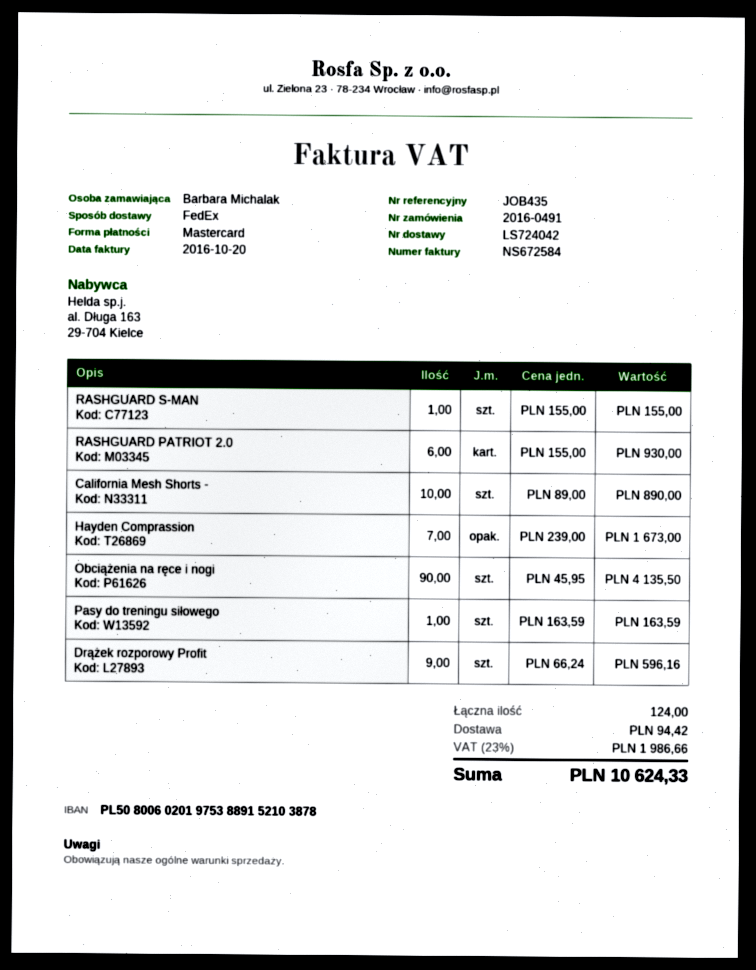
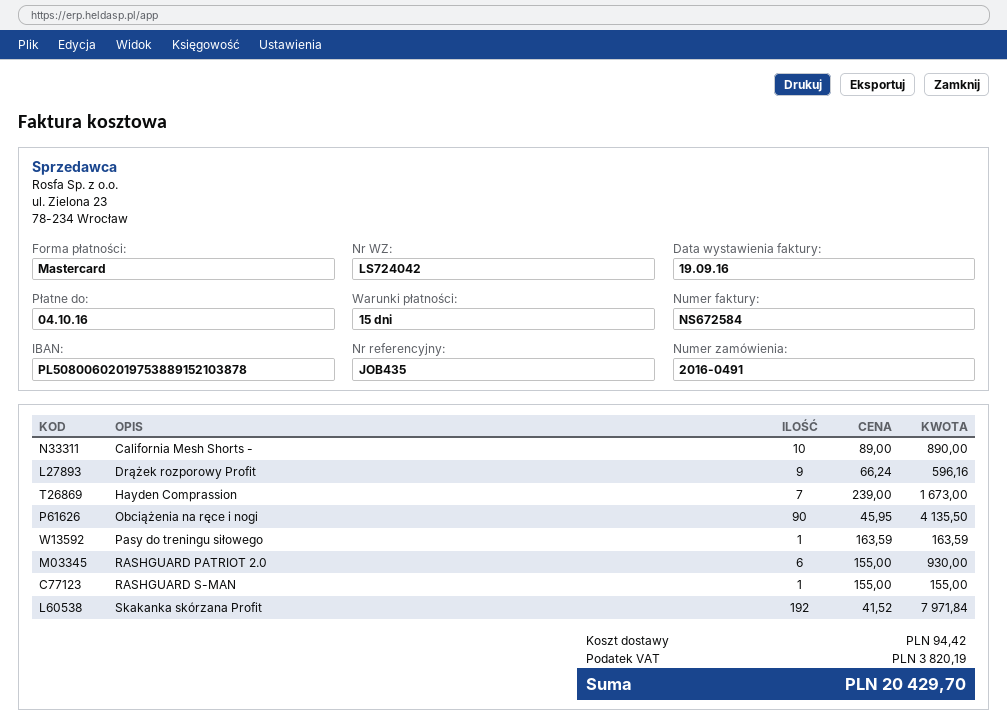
invoice date: 2016-10-20 -> 2016-09-19
Skakanka skórzana Profit: none -> 192 x 41.52 = 7971.84
tax: 1986.66 -> 3820.19
total: 10624.33 -> 20429.70

